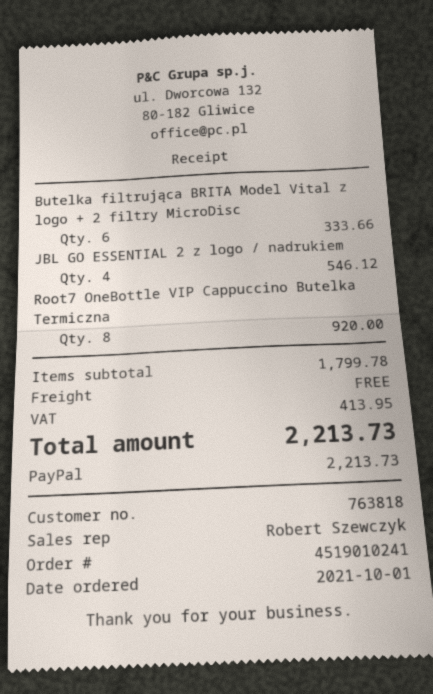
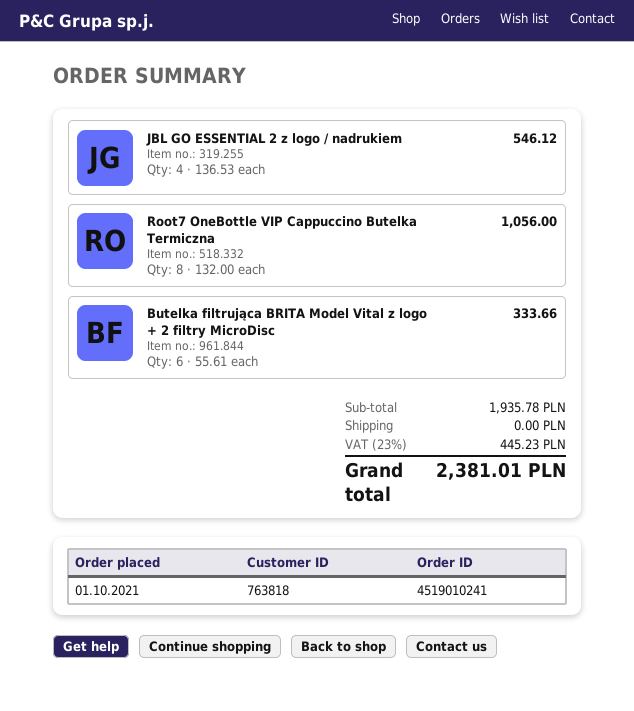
Root7 OneBottle VIP Cappuccino Butelka Termiczna: 8 for 920.00 -> 8 for 1056.00
subtotal: 1799.78 -> 1935.78
tax: 413.95 -> 445.23
total: 2213.73 -> 2381.01

